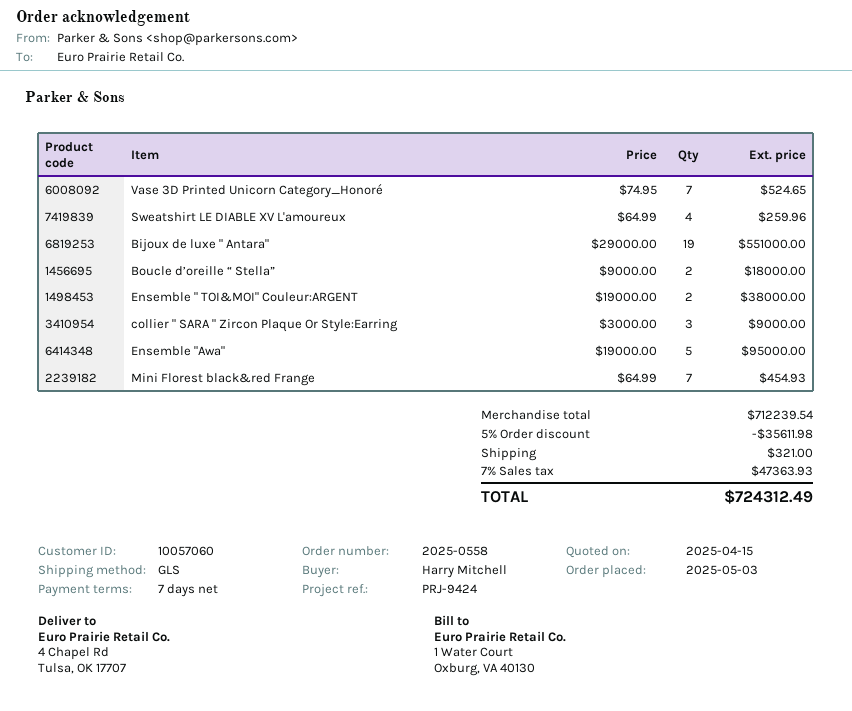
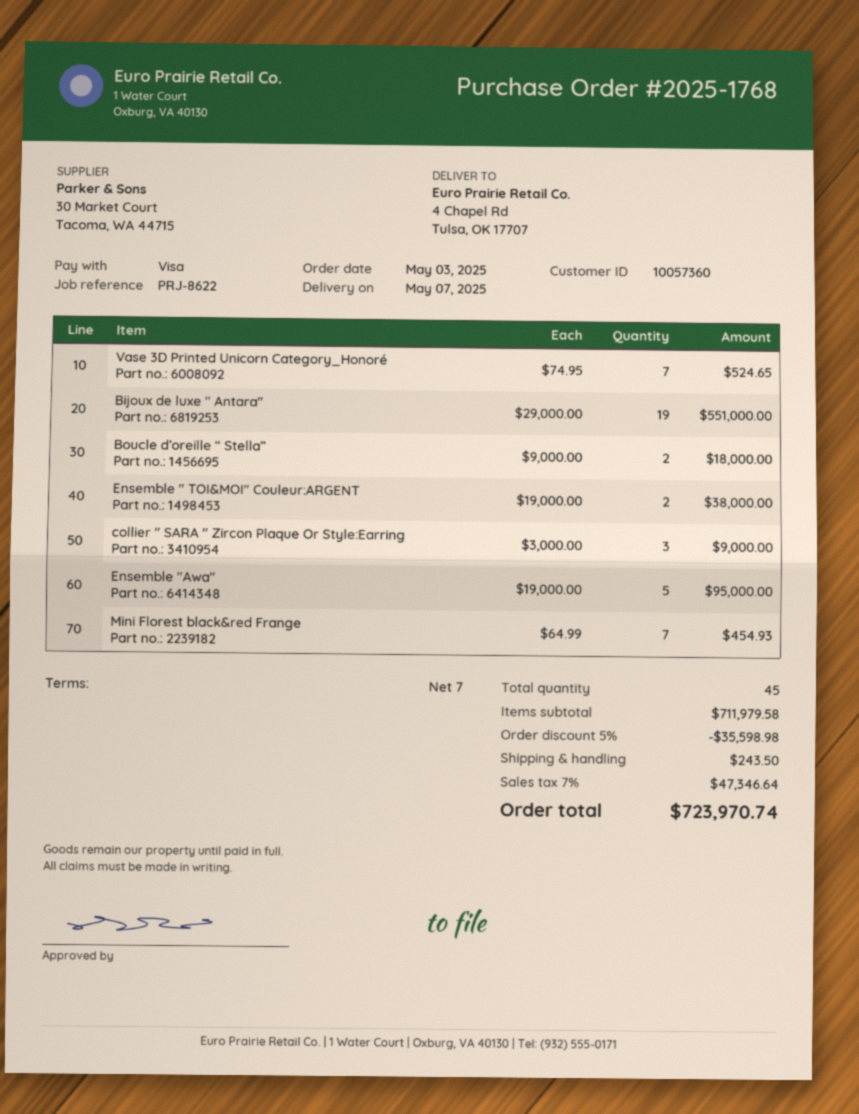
order number: 2025-0558 -> 2025-1768
customer number: 10057060 -> 10057360
reference: PRJ-9424 -> PRJ-8622
Sweatshirt LE DIABLE XV L'amoureux: 4 x 64.99 = 259.96 -> none
subtotal: 712239.54 -> 711979.58
discount: 5% = 35611.98 -> 5% = 35598.98
shipping: 321.00 -> 243.50
tax: 7% = 47363.93 -> 7% = 47346.64
total: 724312.49 -> 723970.74

